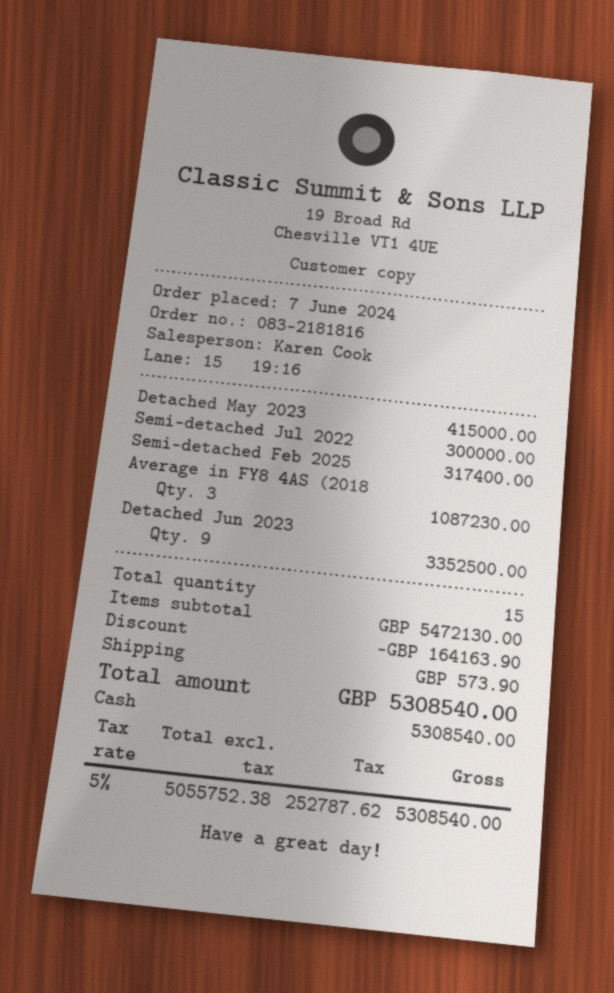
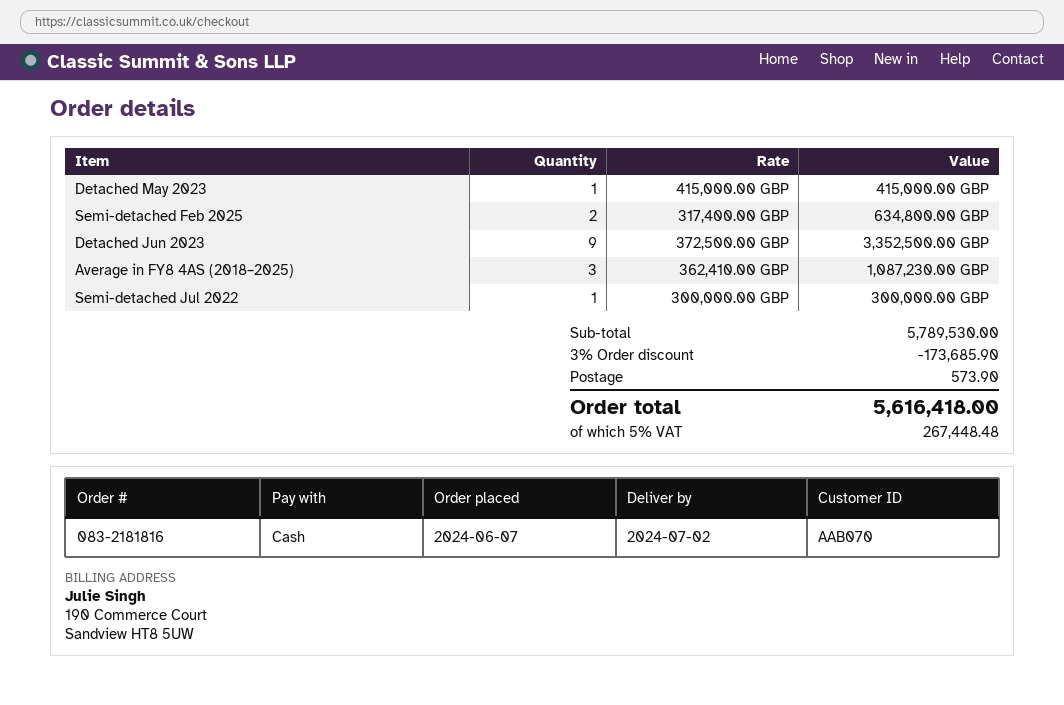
Semi-detached Feb 2025: 1 for 317400.00 -> 2 for 634800.00
subtotal: 5472130.00 -> 5789530.00
discount: 164163.90 -> 173685.90
tax: 5% = 252787.62 -> 5% = 267448.48
total: 5308540.00 -> 5616418.00

